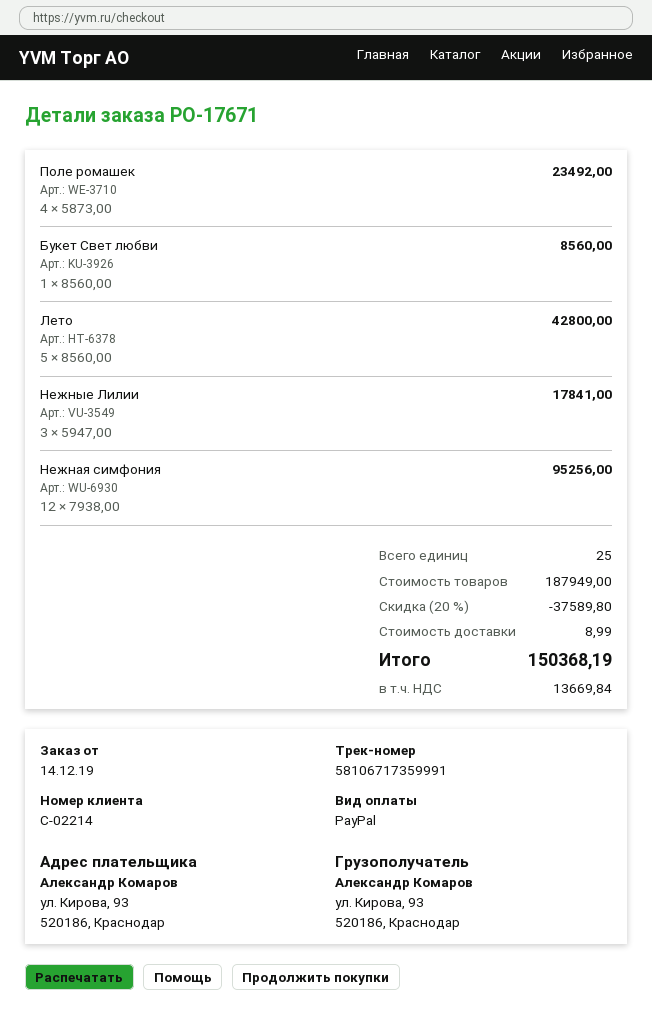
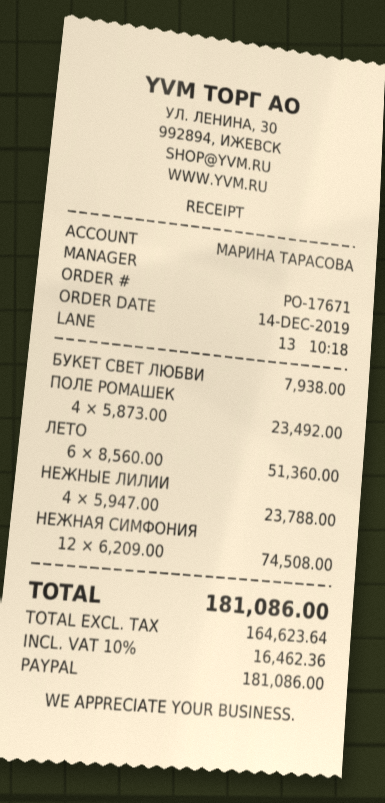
Букет Свет любви: 1 x 8560.00 = 8560.00 -> 1 x 7938.00 = 7938.00
Лето: 5 x 8560.00 = 42800.00 -> 6 x 8560.00 = 51360.00
Нежные Лилии: 3 x 5947.00 = 17841.00 -> 4 x 5947.00 = 23788.00
Нежная симфония: 12 x 7938.00 = 95256.00 -> 12 x 6209.00 = 74508.00
discount: 20% = 37589.80 -> none
shipping: 8.99 -> none
tax: 13669.84 -> 16462.36
total: 150368.19 -> 181086.00

